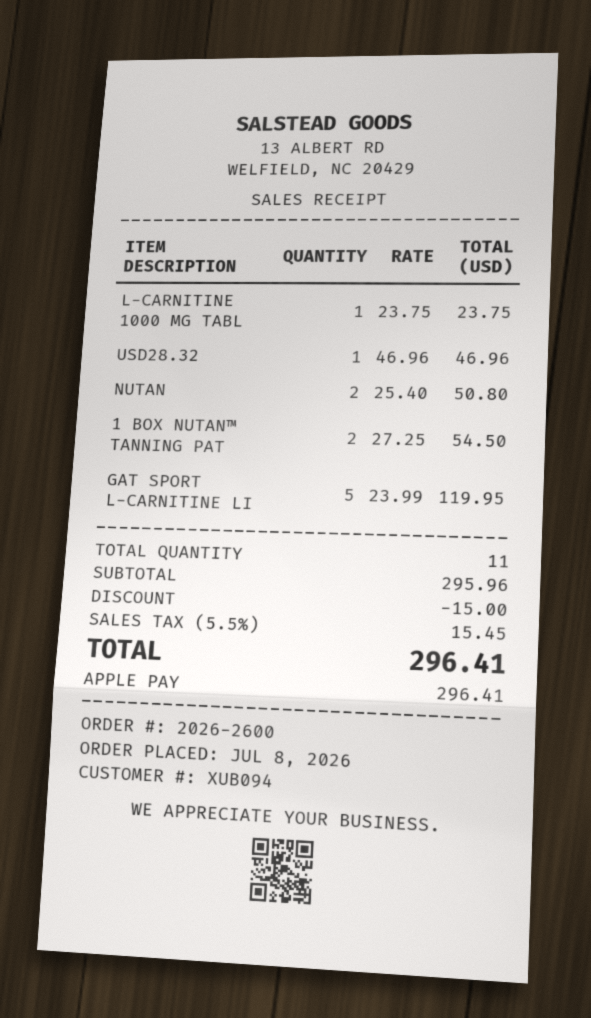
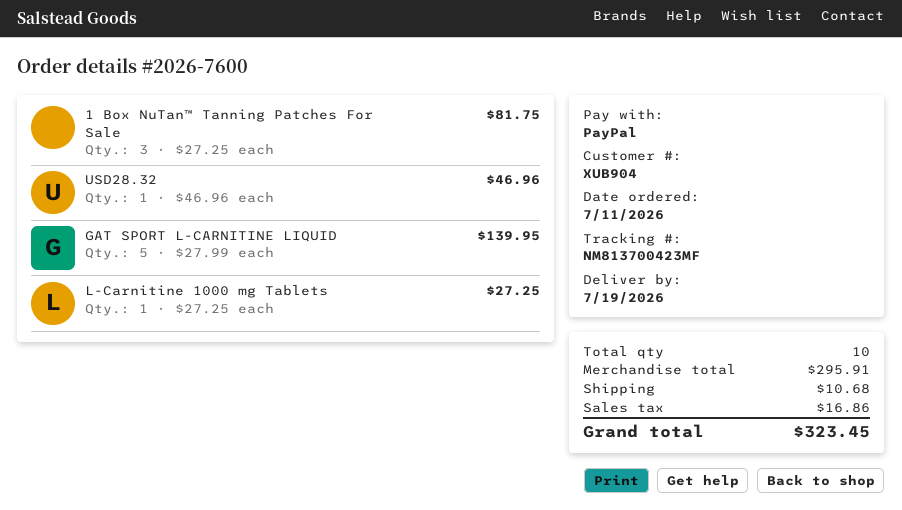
order number: 2026-2600 -> 2026-7600
order date: 2026-07-08 -> 2026-07-11
customer number: XUB094 -> XUB904
payment method: Apple Pay -> PayPal
L-CARNITINE 1000 MG TABL: 1 x 23.75 = 23.75 -> 1 x 27.25 = 27.25
NUTAN: 2 x 25.40 = 50.80 -> none
1 BOX NUTAN™ TANNING PAT: 2 x 27.25 = 54.50 -> 3 x 27.25 = 81.75
GAT SPORT L-CARNITINE LI: 5 x 23.99 = 119.95 -> 5 x 27.99 = 139.95
total quantity: 11 -> 10
subtotal: 295.96 -> 295.91
discount: 15.00 -> none
shipping: none -> 10.68
tax: 15.45 -> 16.86
total: 296.41 -> 323.45

